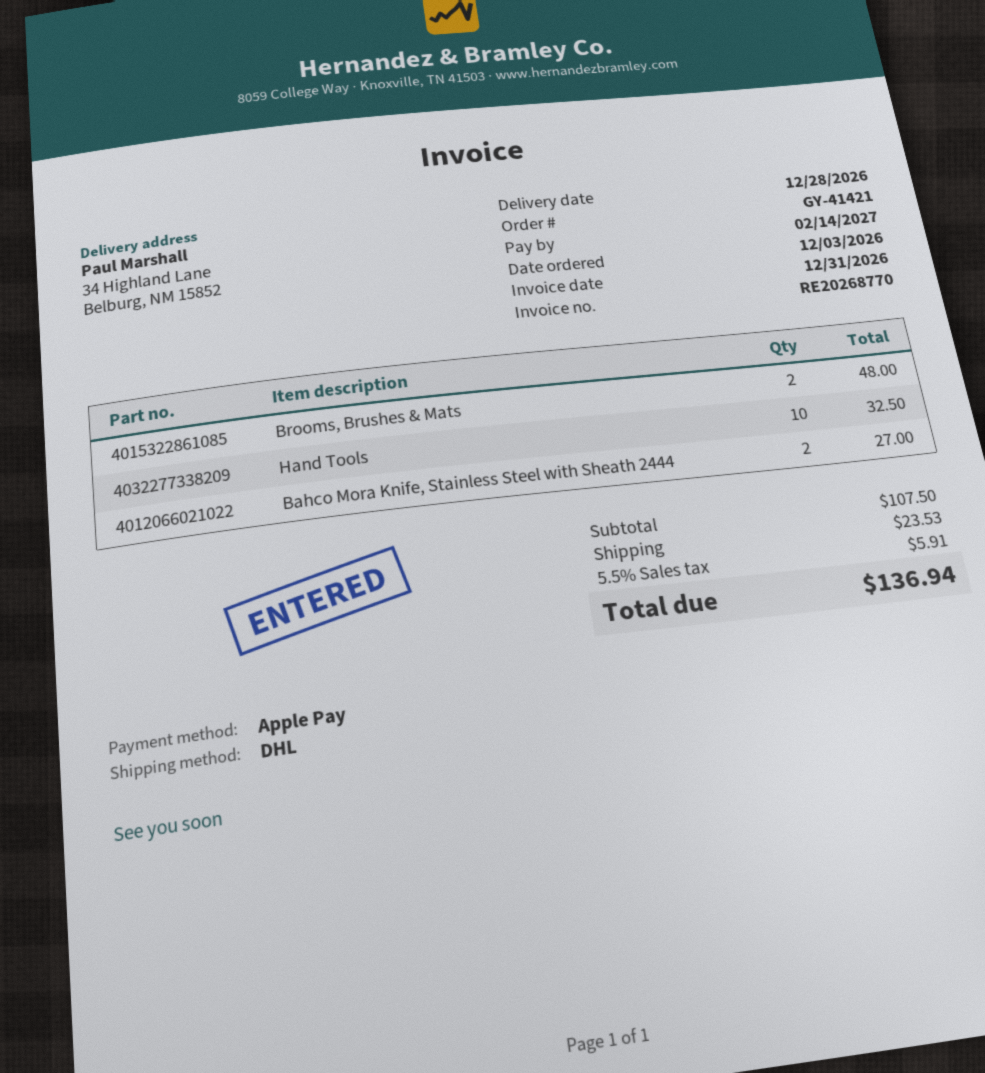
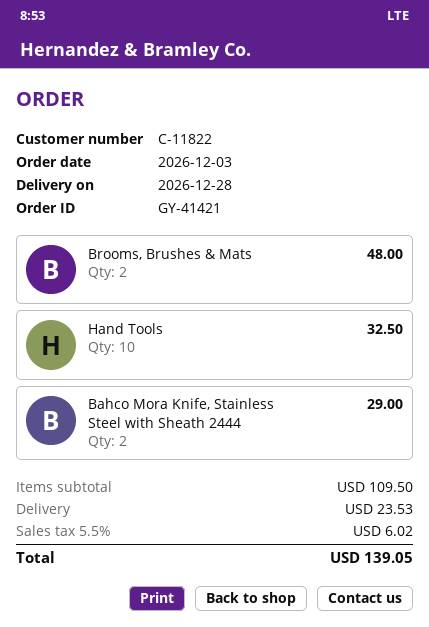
Bahco Mora Knife, Stainless Steel with Sheath 2444: 2 for 27.00 -> 2 for 29.00
subtotal: 107.50 -> 109.50
tax: 5.5% = 5.91 -> 5.5% = 6.02
total: 136.94 -> 139.05

